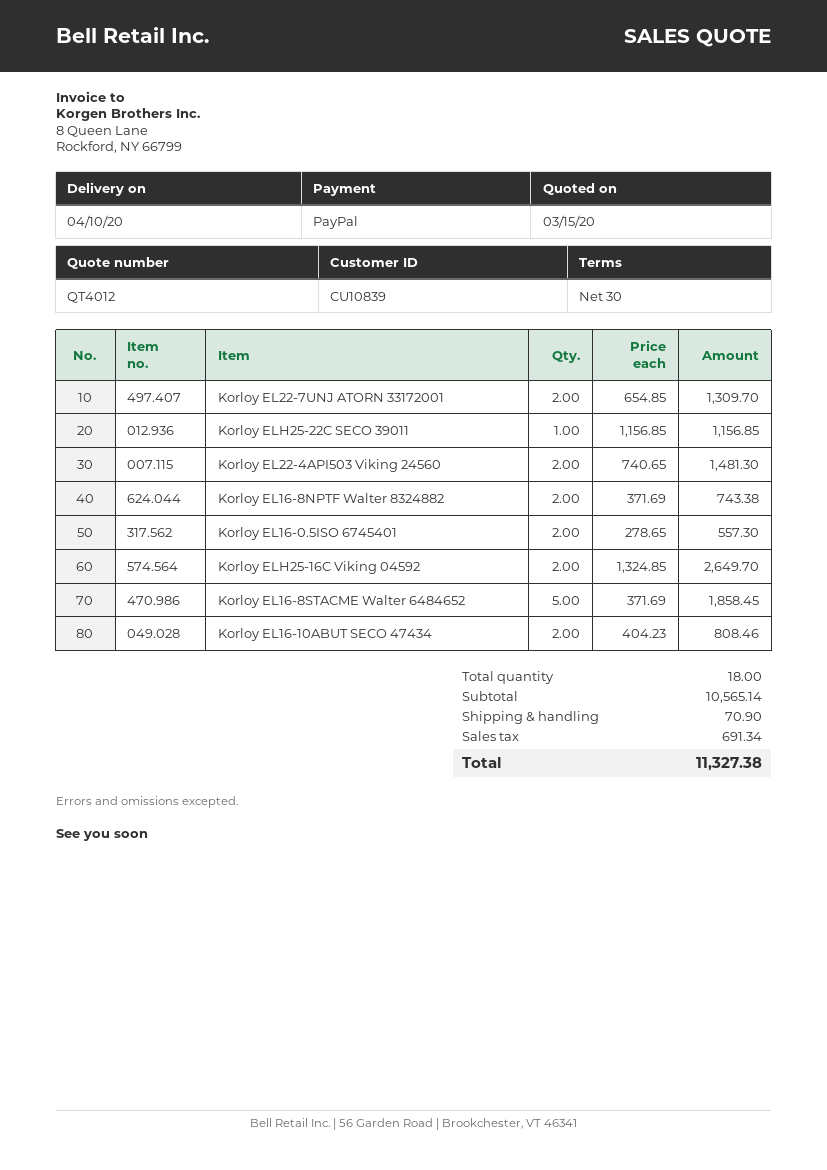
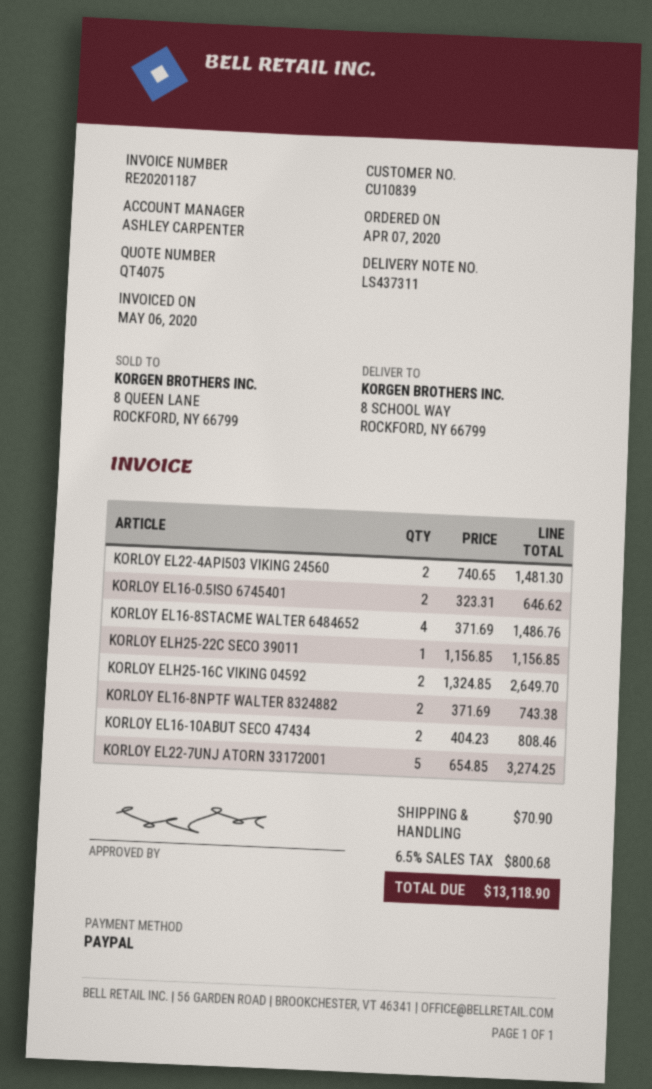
quote number: QT4012 -> QT4075
Korloy EL22-7UNJ ATORN 33172001: 2 x 654.85 = 1309.70 -> 5 x 654.85 = 3274.25
Korloy EL16-0.5ISO 6745401: 2 x 278.65 = 557.30 -> 2 x 323.31 = 646.62
Korloy EL16-8STACME Walter 6484652: 5 x 371.69 = 1858.45 -> 4 x 371.69 = 1486.76
tax: 691.34 -> 800.68
total: 11327.38 -> 13118.90

